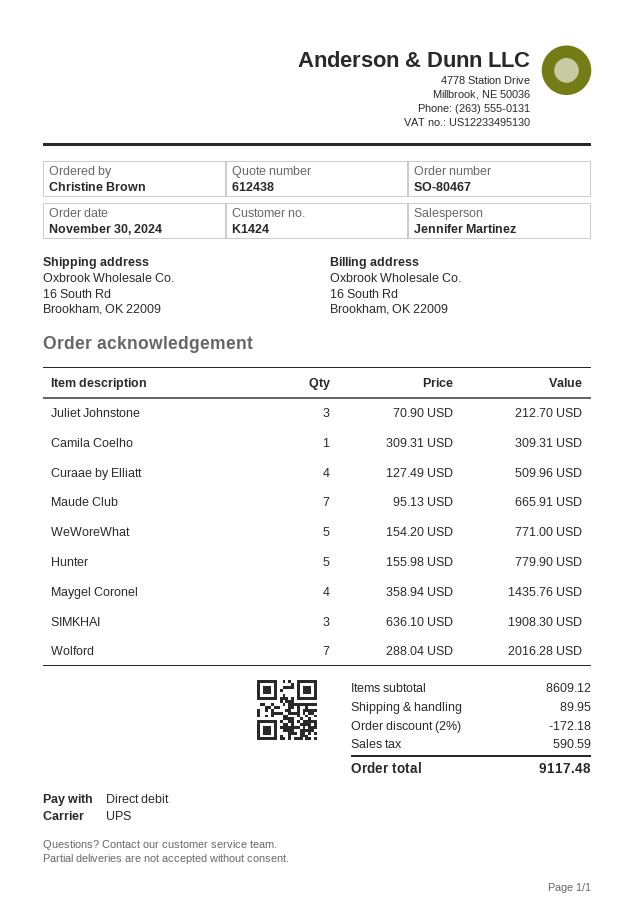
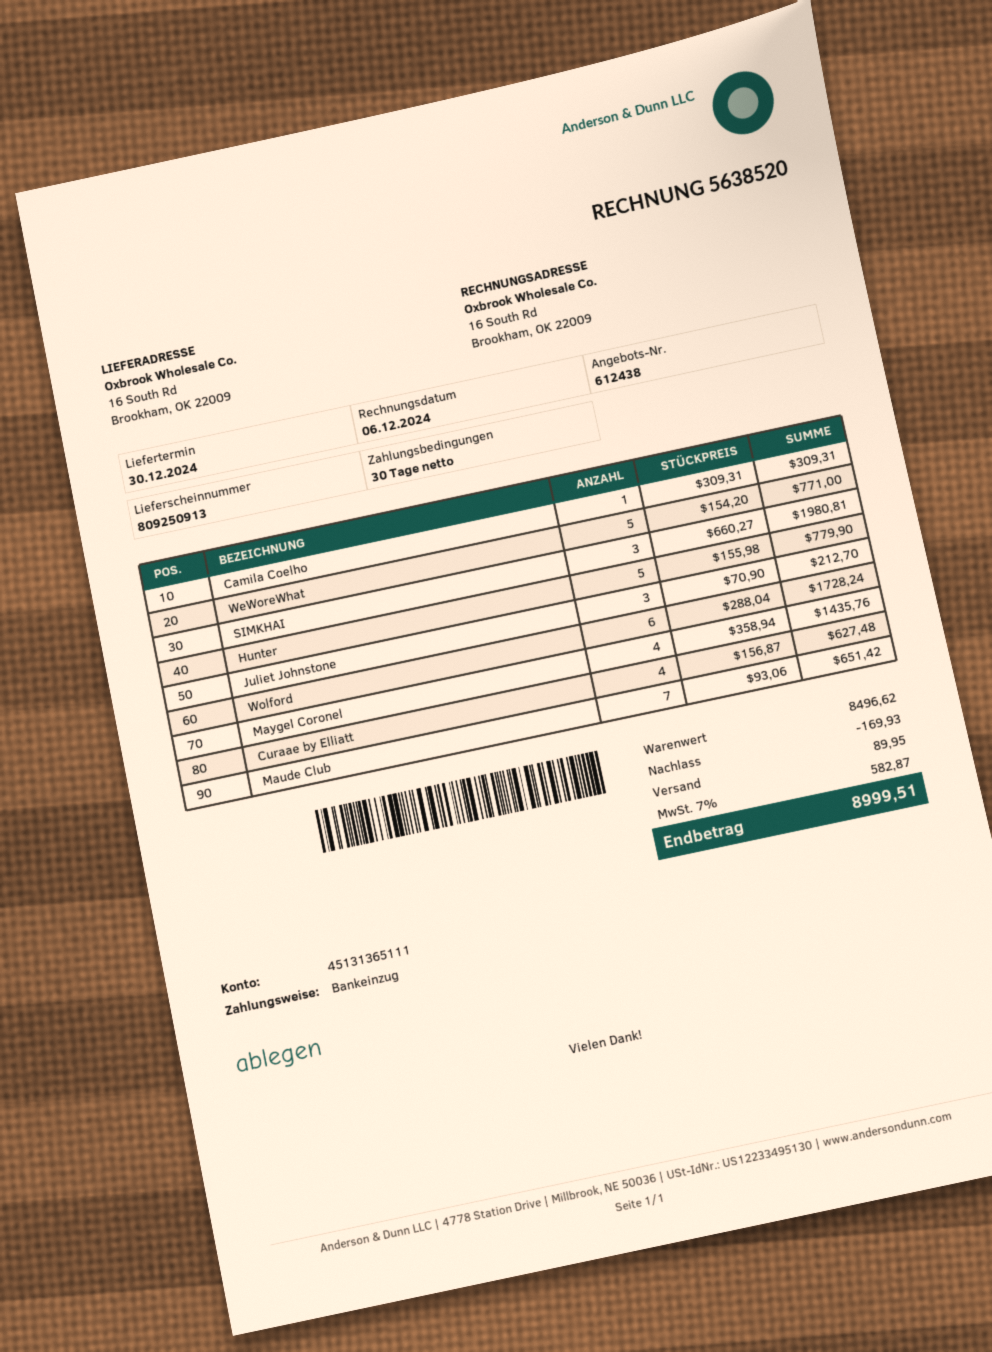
Curaae by Elliatt: 4 x 127.49 = 509.96 -> 4 x 156.87 = 627.48
Maude Club: 7 x 95.13 = 665.91 -> 7 x 93.06 = 651.42
SIMKHAI: 3 x 636.10 = 1908.30 -> 3 x 660.27 = 1980.81
Wolford: 7 x 288.04 = 2016.28 -> 6 x 288.04 = 1728.24
subtotal: 8609.12 -> 8496.62
discount: 172.18 -> 169.93
tax: 590.59 -> 582.87
total: 9117.48 -> 8999.51

